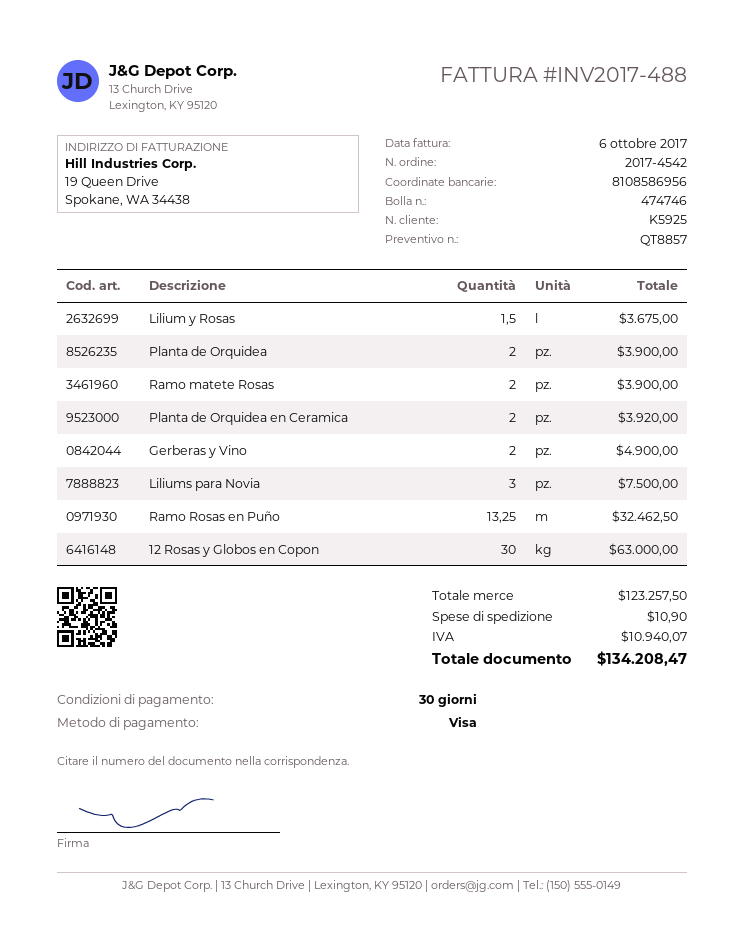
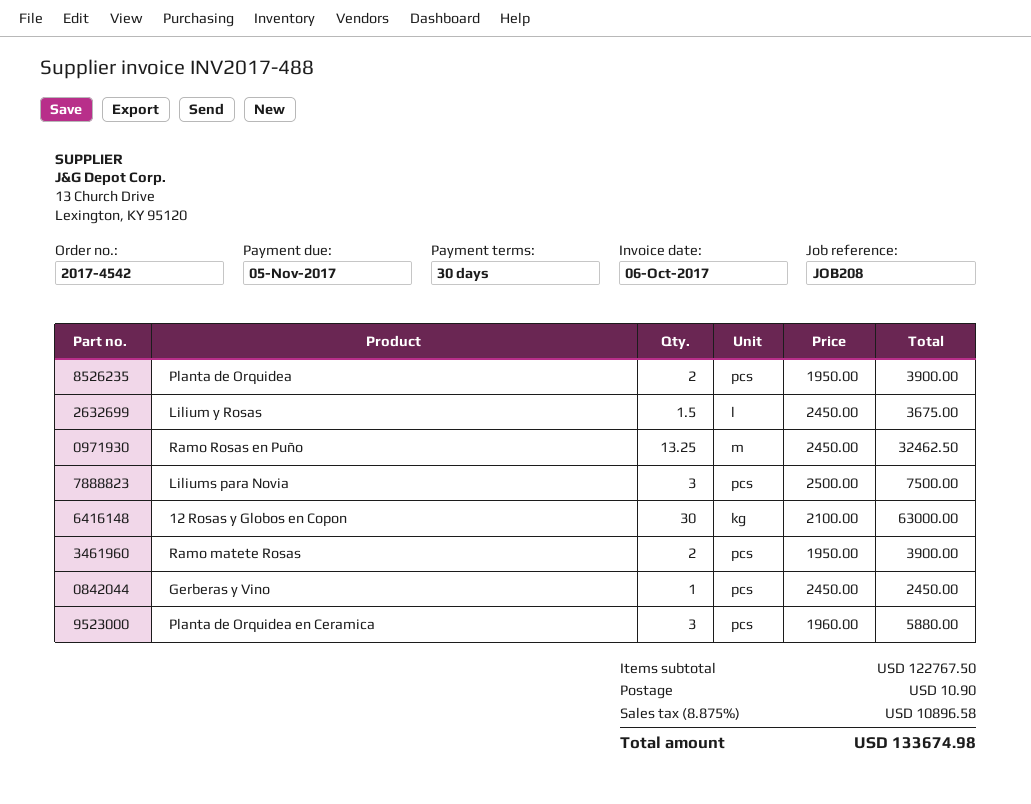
Planta de Orquidea en Ceramica: 2 for 3920.00 -> 3 for 5880.00
Gerberas y Vino: 2 for 4900.00 -> 1 for 2450.00
subtotal: 123257.50 -> 122767.50
tax: 10940.07 -> 10896.58
total: 134208.47 -> 133674.98

